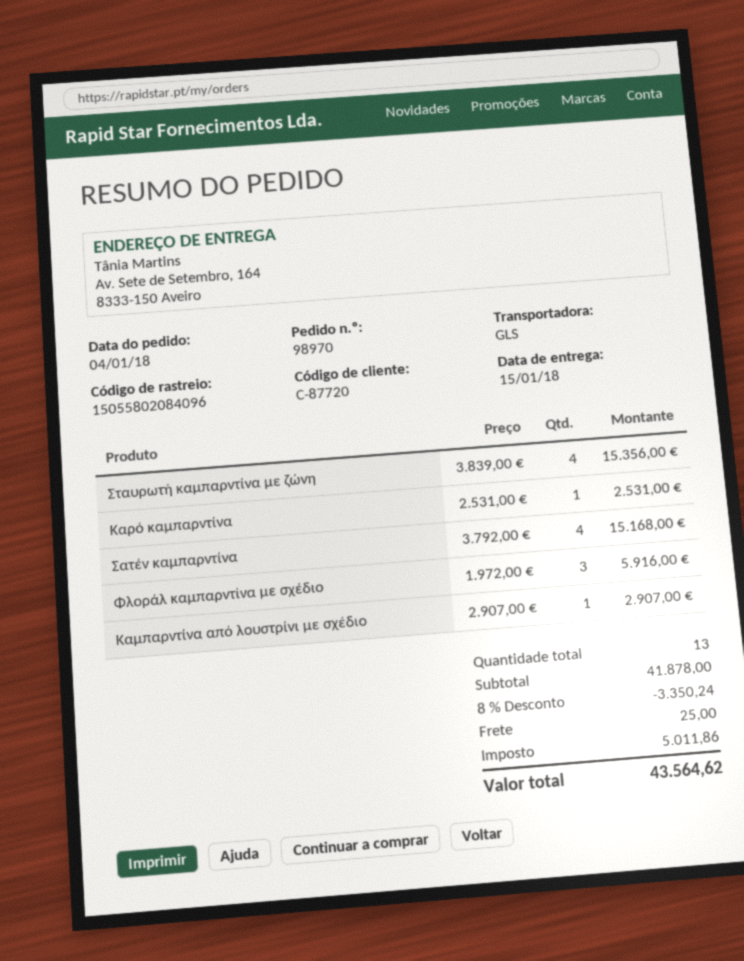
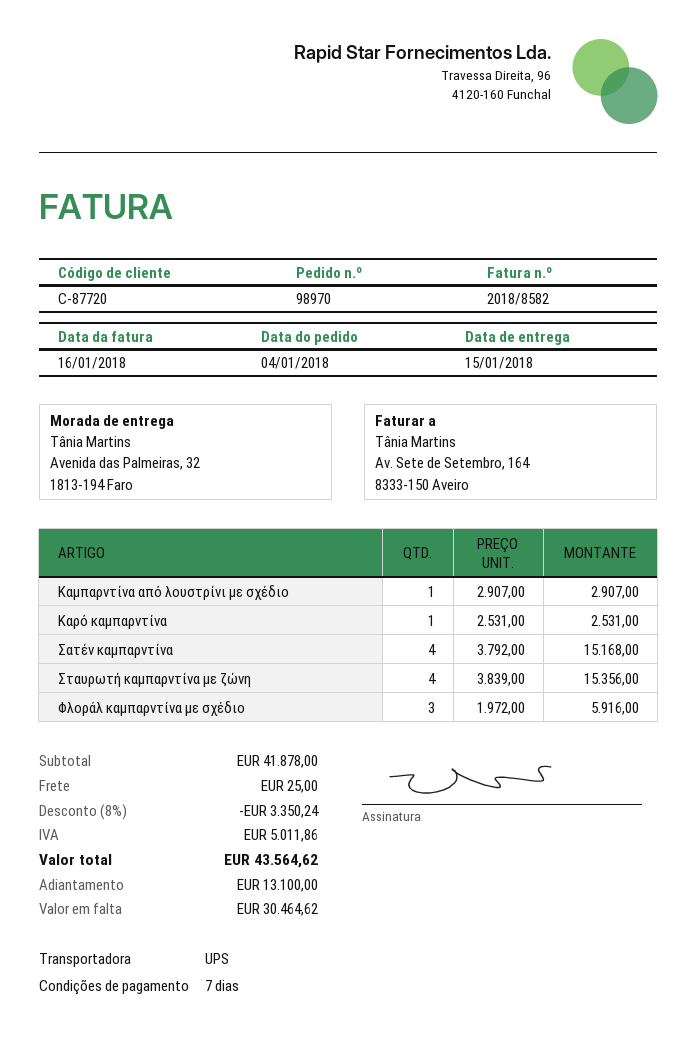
shipping method: GLS -> UPS
ship to: Av. Sete de Setembro, 164, 8333-150 Aveiro -> Avenida das Palmeiras, 32, 1813-194 Faro

